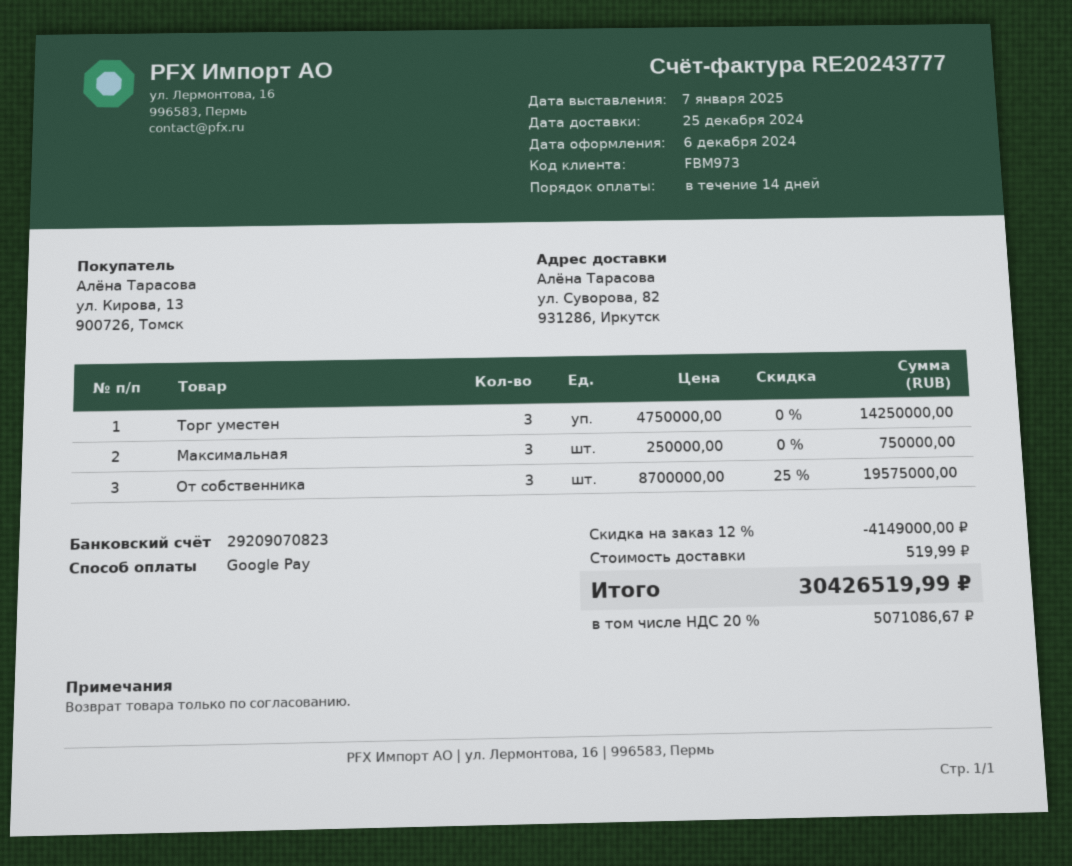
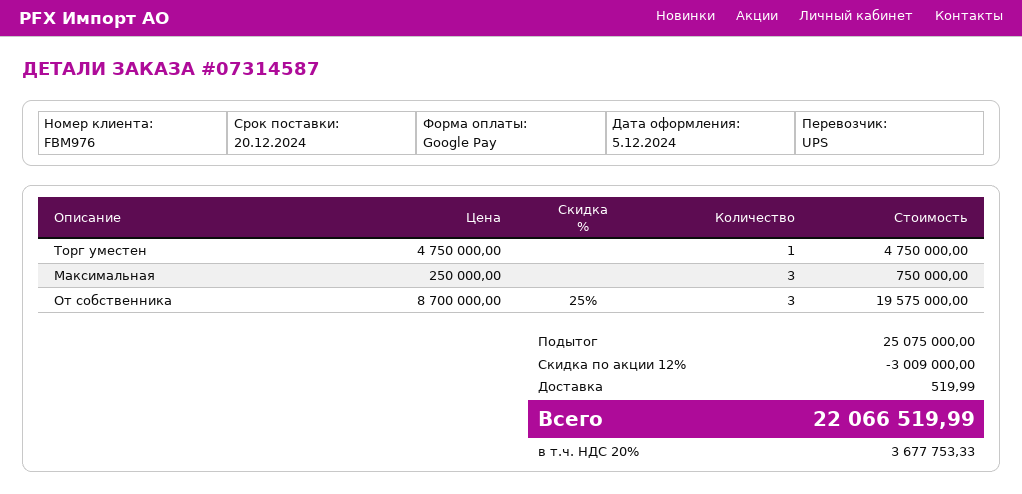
order date: 2024-12-06 -> 2024-12-05
delivery date: 2024-12-25 -> 2024-12-20
customer number: FBM973 -> FBM976
Торг уместен: 3 x 4750000.00 = 14250000.00 -> 1 x 4750000.00 = 4750000.00
discount: 12% = 4149000.00 -> 12% = 3009000.00
tax: 20% = 5071086.67 -> 20% = 3677753.33
total: 30426519.99 -> 22066519.99

